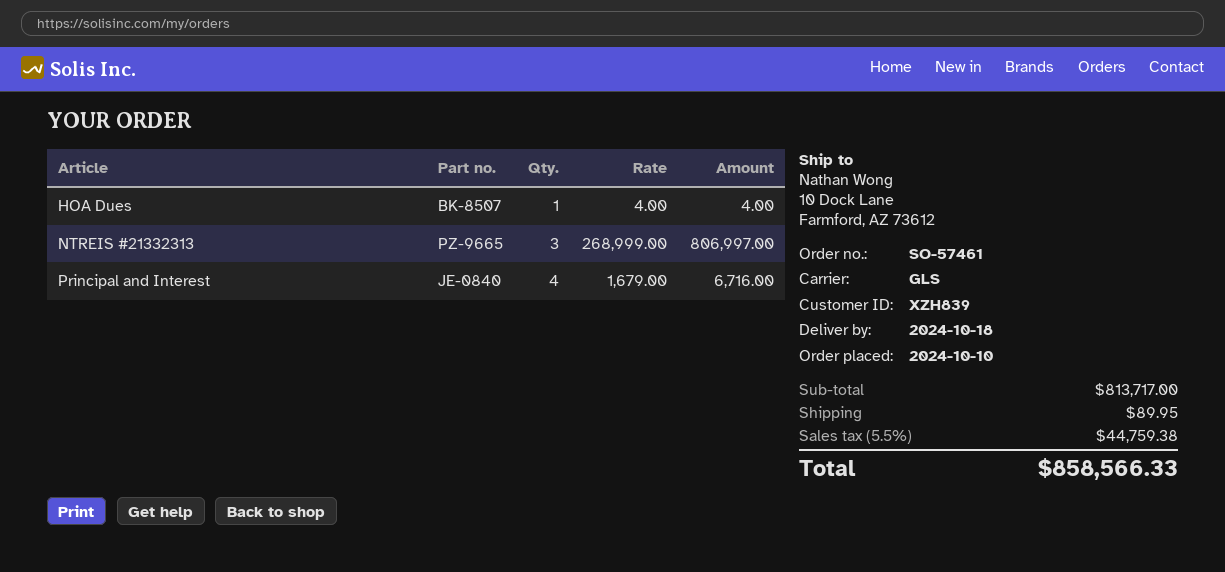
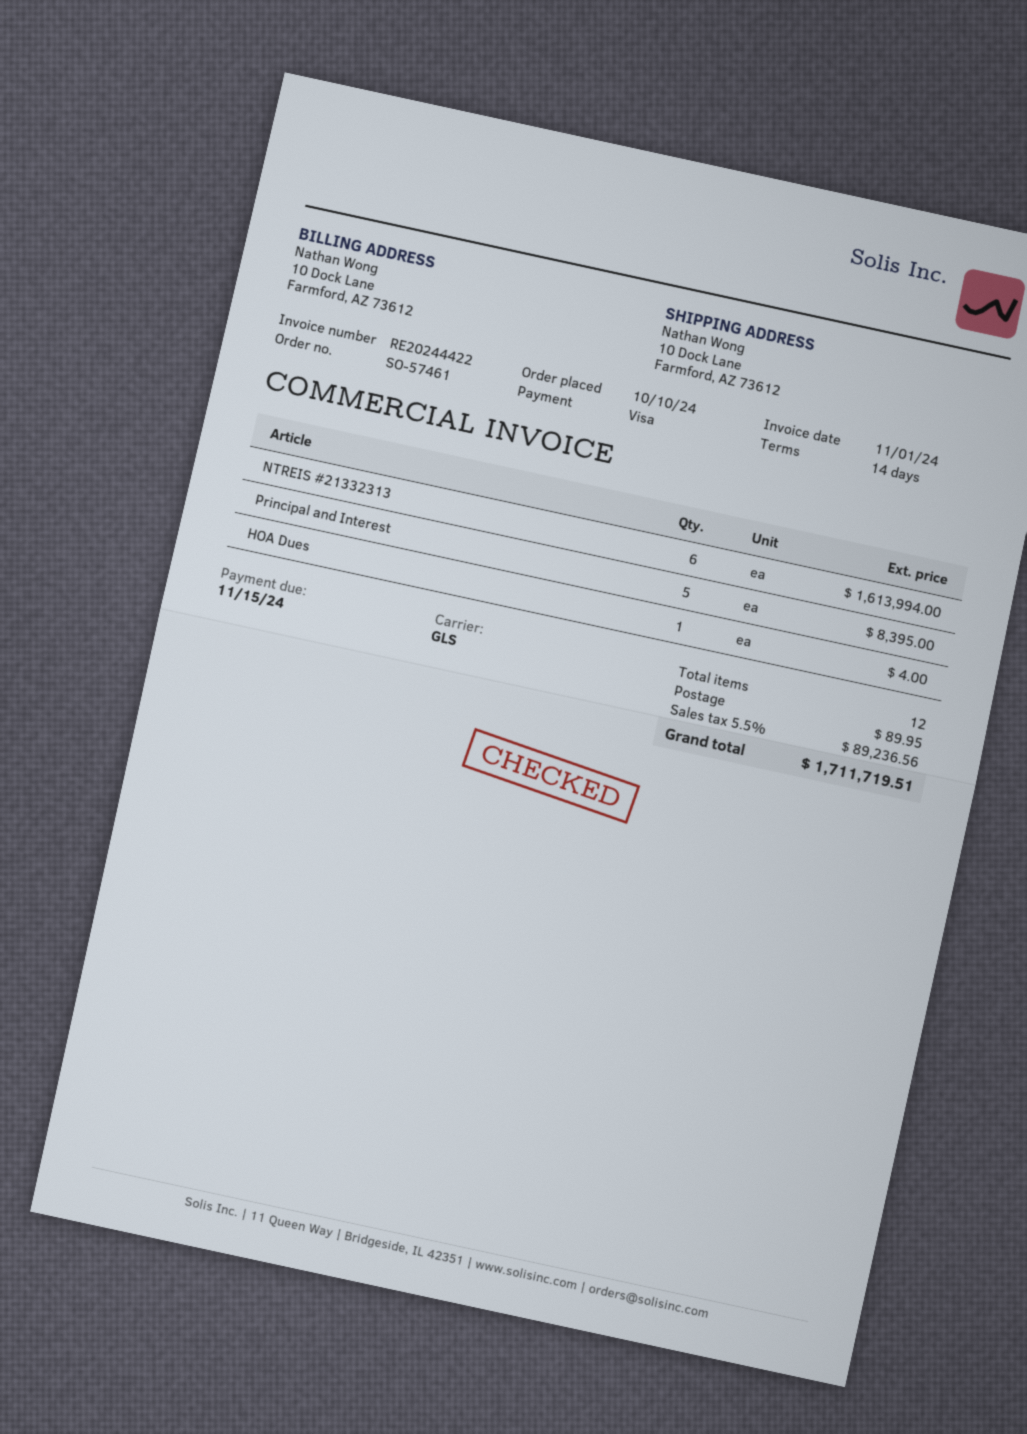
NTREIS #21332313: 3 for 806997.00 -> 6 for 1613994.00
Principal and Interest: 4 for 6716.00 -> 5 for 8395.00
tax: 5.5% = 44759.38 -> 5.5% = 89236.56
total: 858566.33 -> 1711719.51

